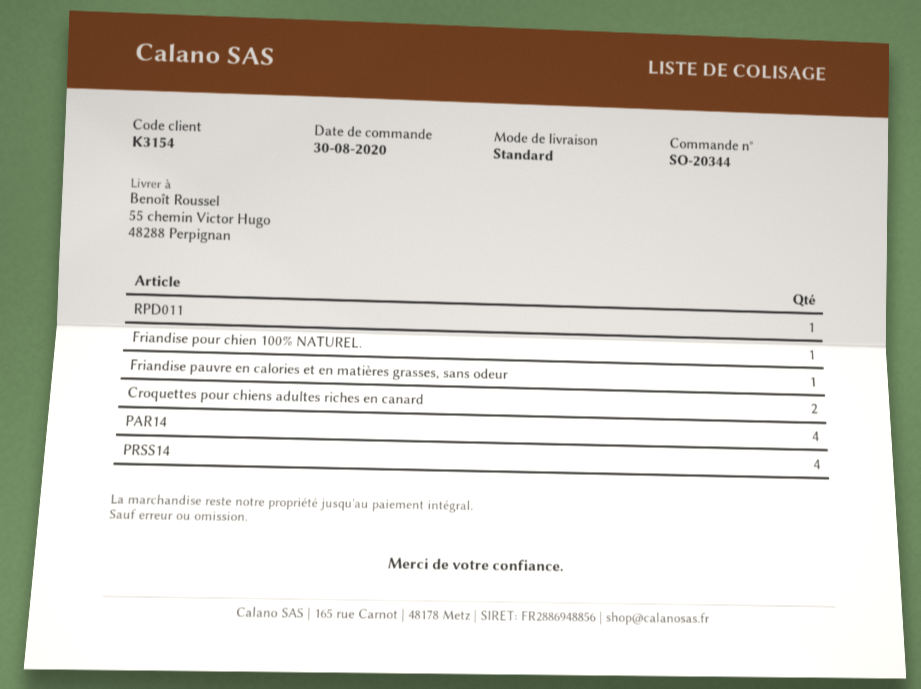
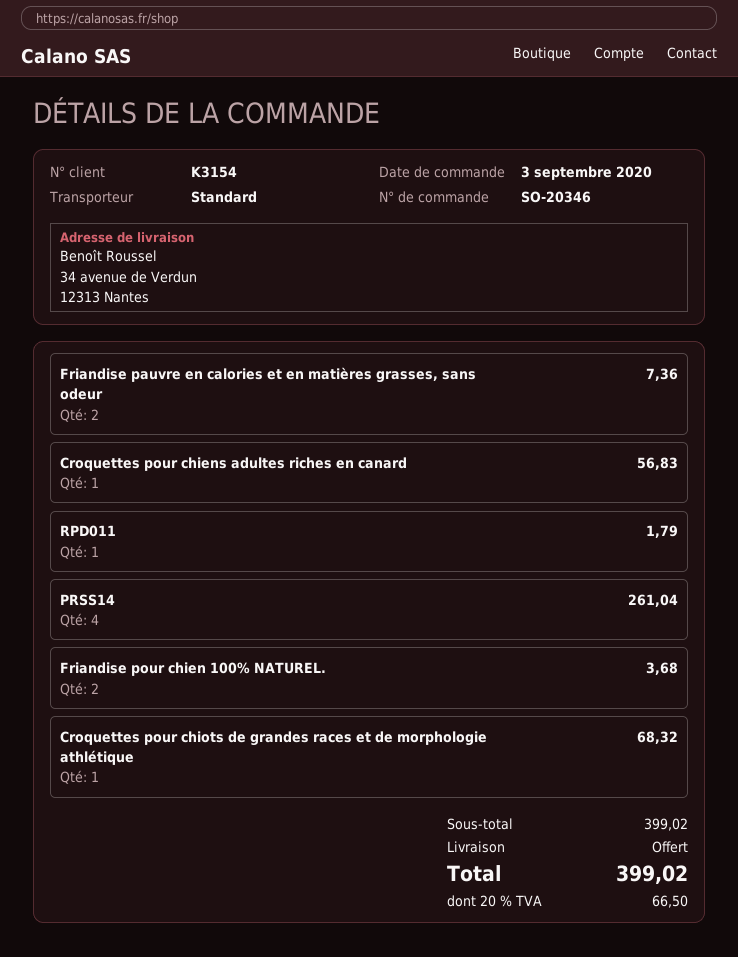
order number: SO-20344 -> SO-20346
order date: 2020-08-30 -> 2020-09-03
ship to: 55 chemin Victor Hugo, 48288 Perpignan -> 34 avenue de Verdun, 12313 Nantes
Friandise pour chien 100% NATUREL.: 1 -> 2
Friandise pauvre en calories et en matières grasses, sans odeur: 1 -> 2
Croquettes pour chiens adultes riches en canard: 2 -> 1
PAR14: 4 -> none
Croquettes pour chiots de grandes races et de morphologie athlétique: none -> 1

